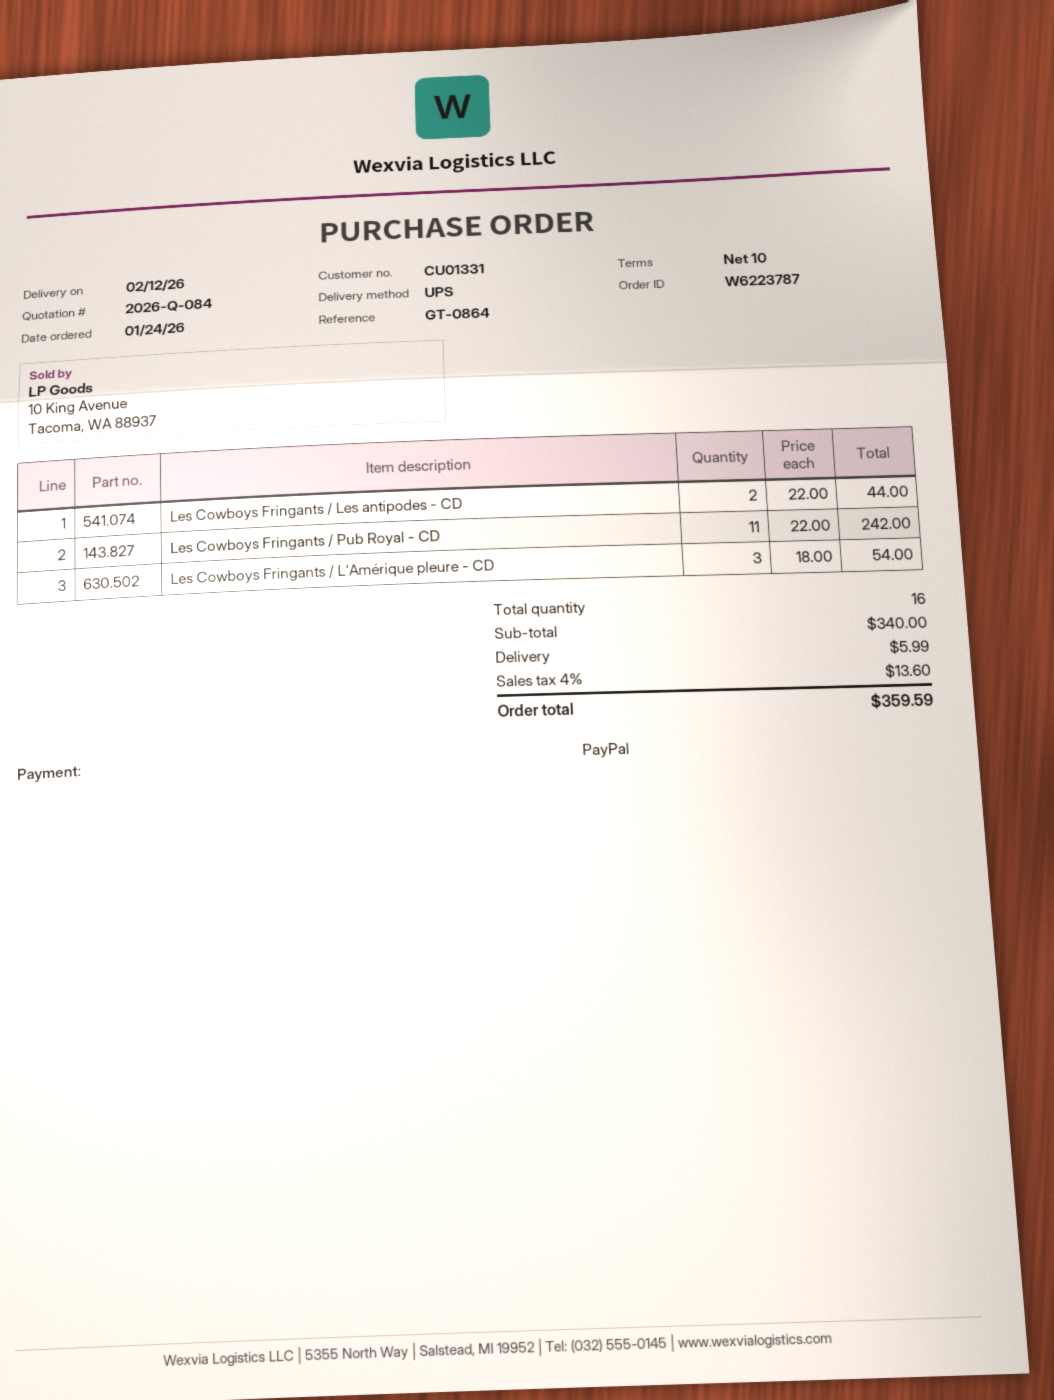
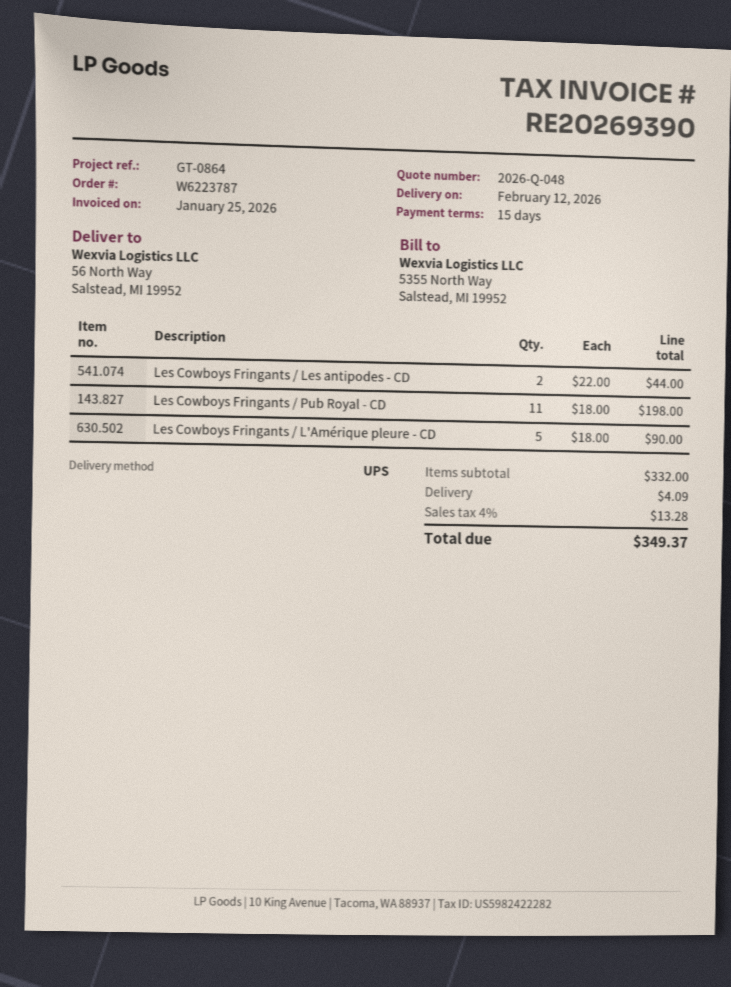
quote number: 2026-Q-084 -> 2026-Q-048
payment terms: 10 days -> 15 days
Les Cowboys Fringants / Pub Royal - CD: 11 x 22.00 = 242.00 -> 11 x 18.00 = 198.00
Les Cowboys Fringants / L'Amérique pleure - CD: 3 x 18.00 = 54.00 -> 5 x 18.00 = 90.00
subtotal: 340.00 -> 332.00
shipping: 5.99 -> 4.09
tax: 4% = 13.60 -> 4% = 13.28
total: 359.59 -> 349.37

